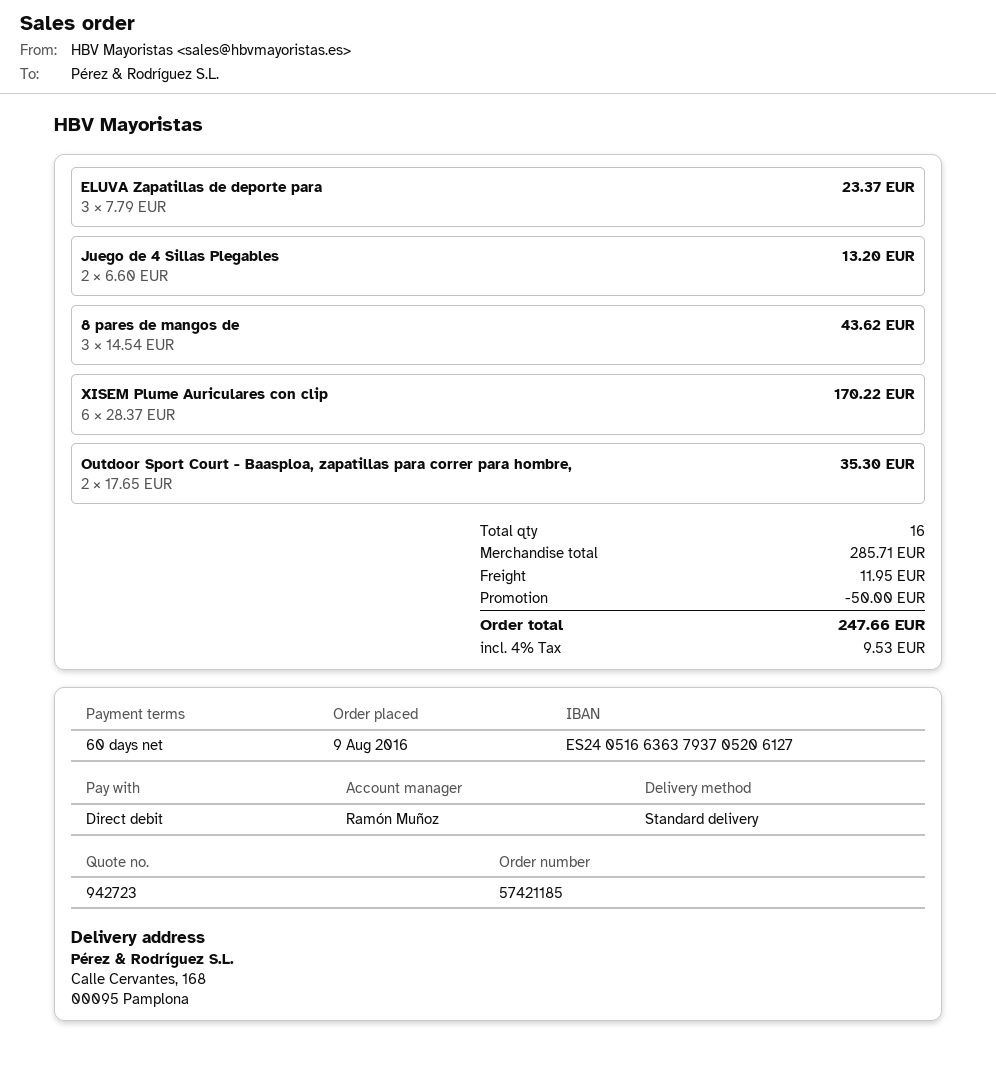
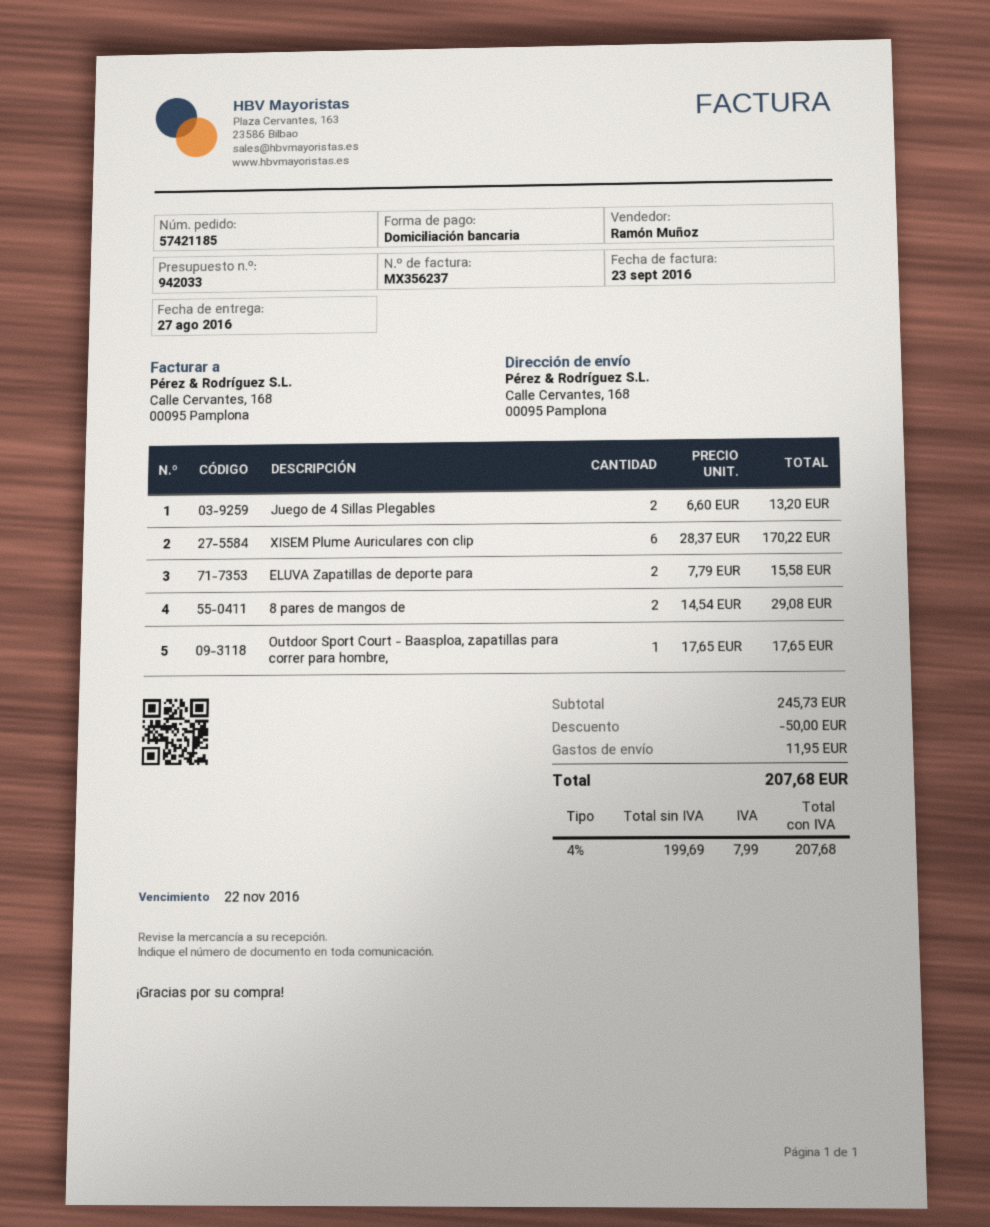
quote number: 942723 -> 942033
ELUVA Zapatillas de deporte para: 3 x 7.79 = 23.37 -> 2 x 7.79 = 15.58
8 pares de mangos de: 3 x 14.54 = 43.62 -> 2 x 14.54 = 29.08
Outdoor Sport Court - Baasploa, zapatillas para correr para hombre,: 2 x 17.65 = 35.30 -> 1 x 17.65 = 17.65
subtotal: 285.71 -> 245.73
tax: 4% = 9.53 -> 4% = 7.99
total: 247.66 -> 207.68

